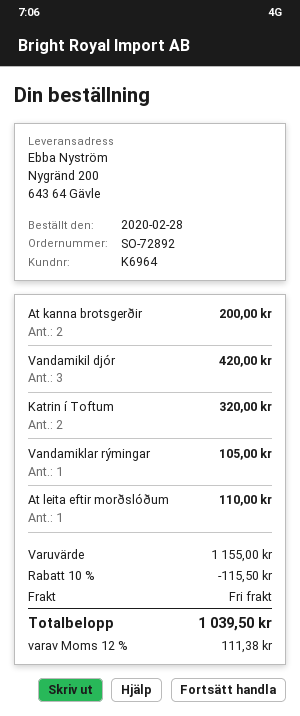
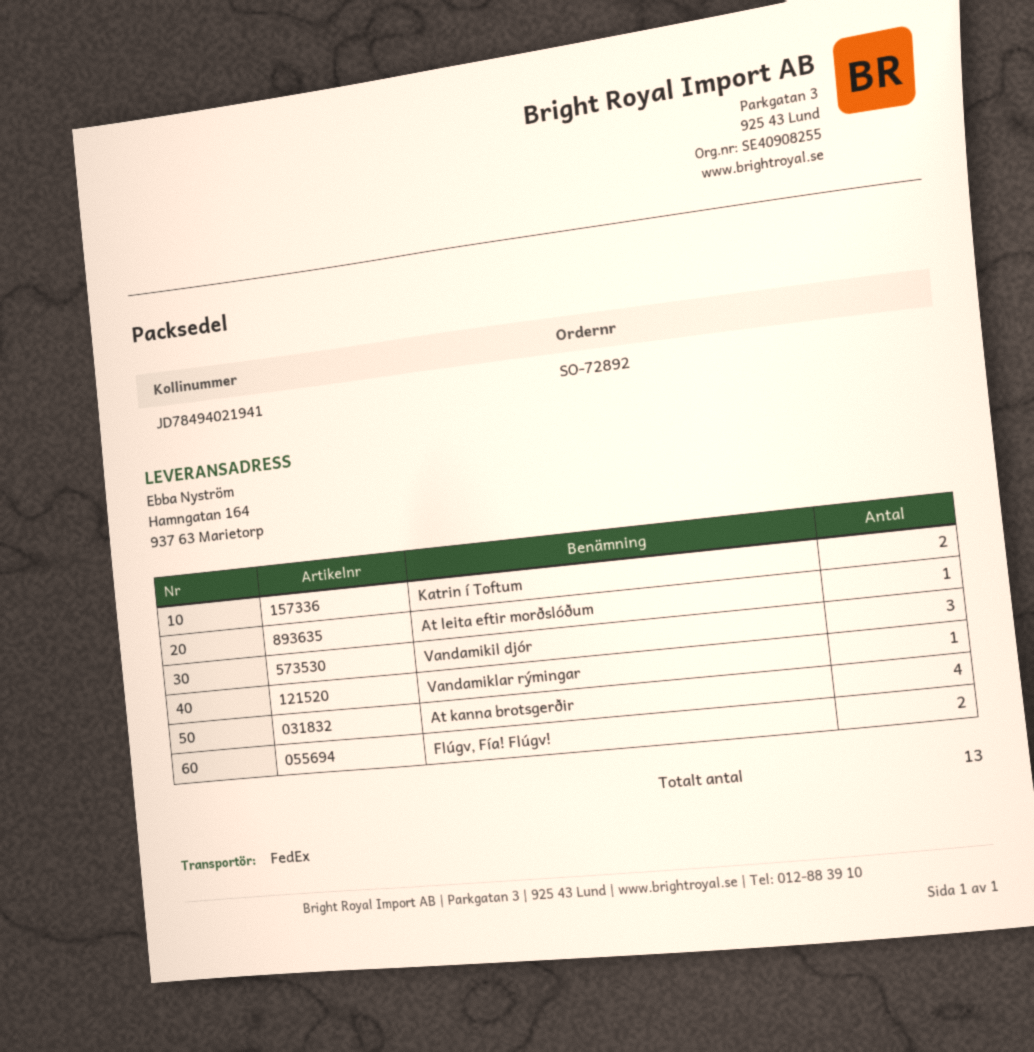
ship to: Nygränd 200, 643 64 Gävle -> Hamngatan 164, 937 63 Marietorp
At kanna brotsgerðir: 2 -> 4
Flúgv, Fía! Flúgv!: none -> 2

